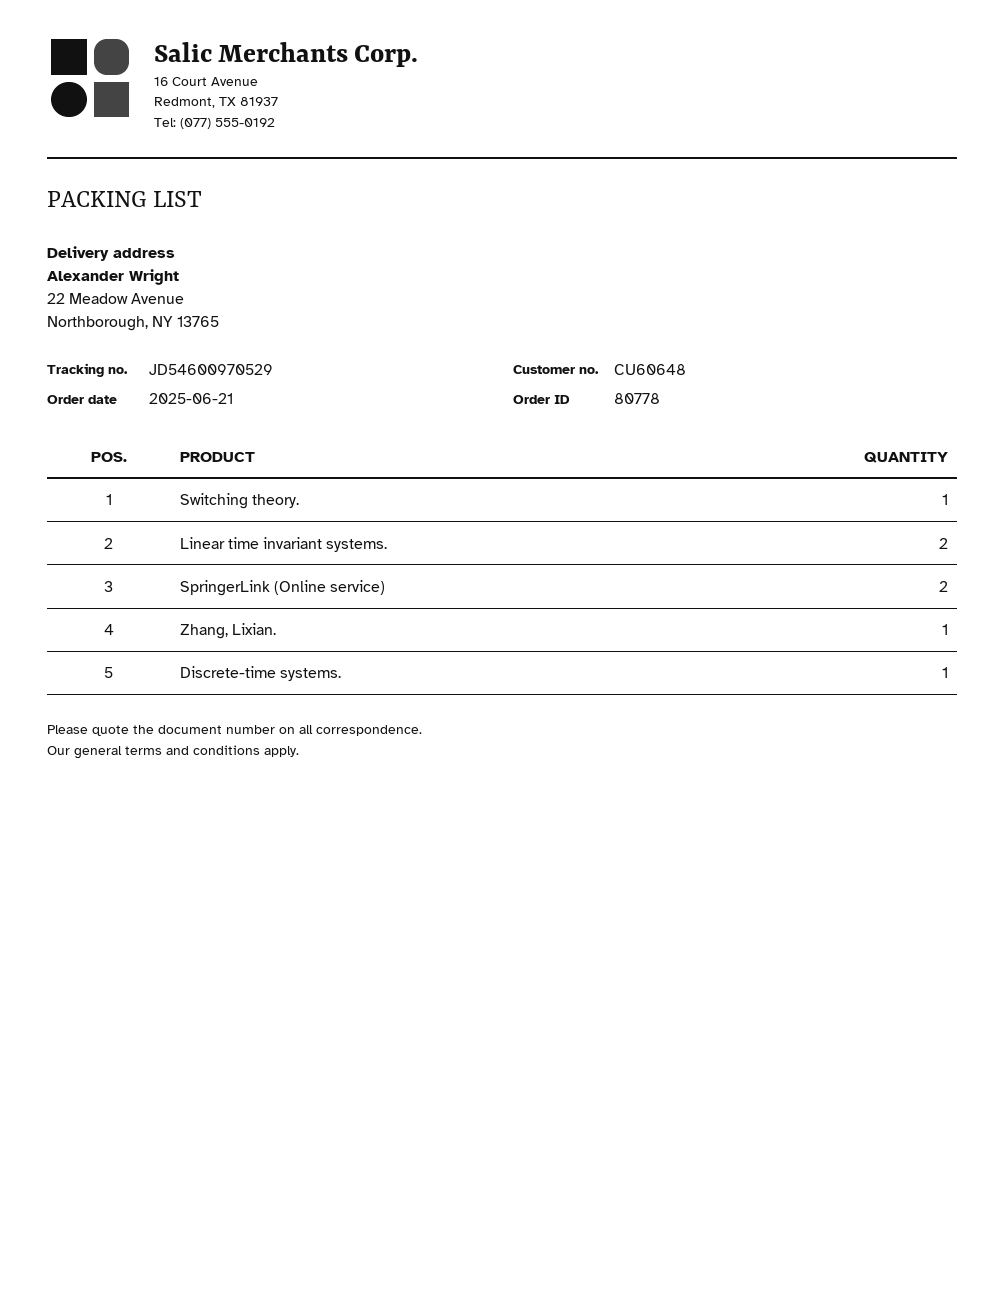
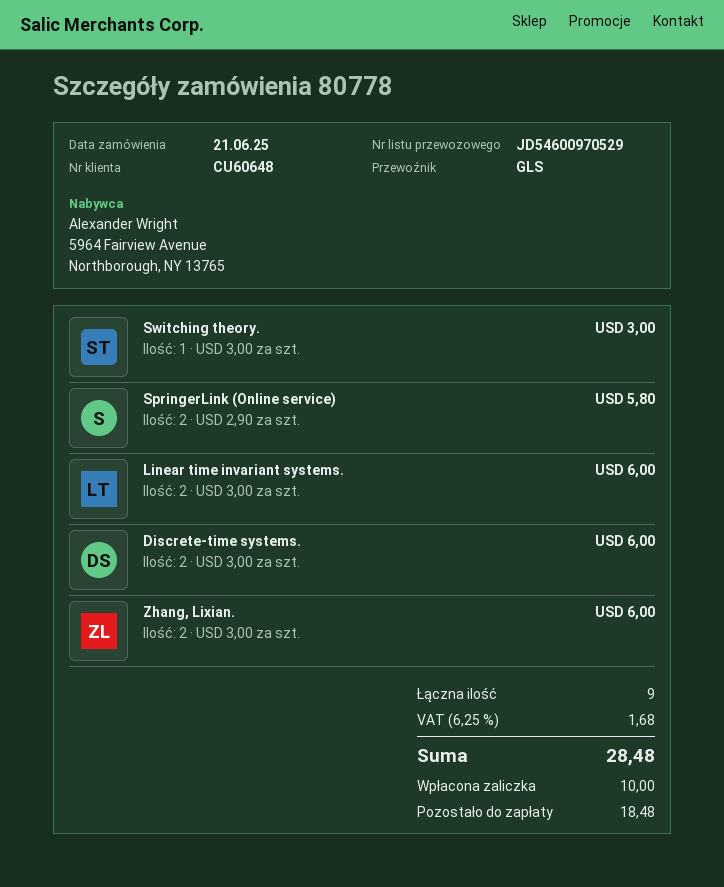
Zhang, Lixian.: 1 -> 2
Discrete-time systems.: 1 -> 2

